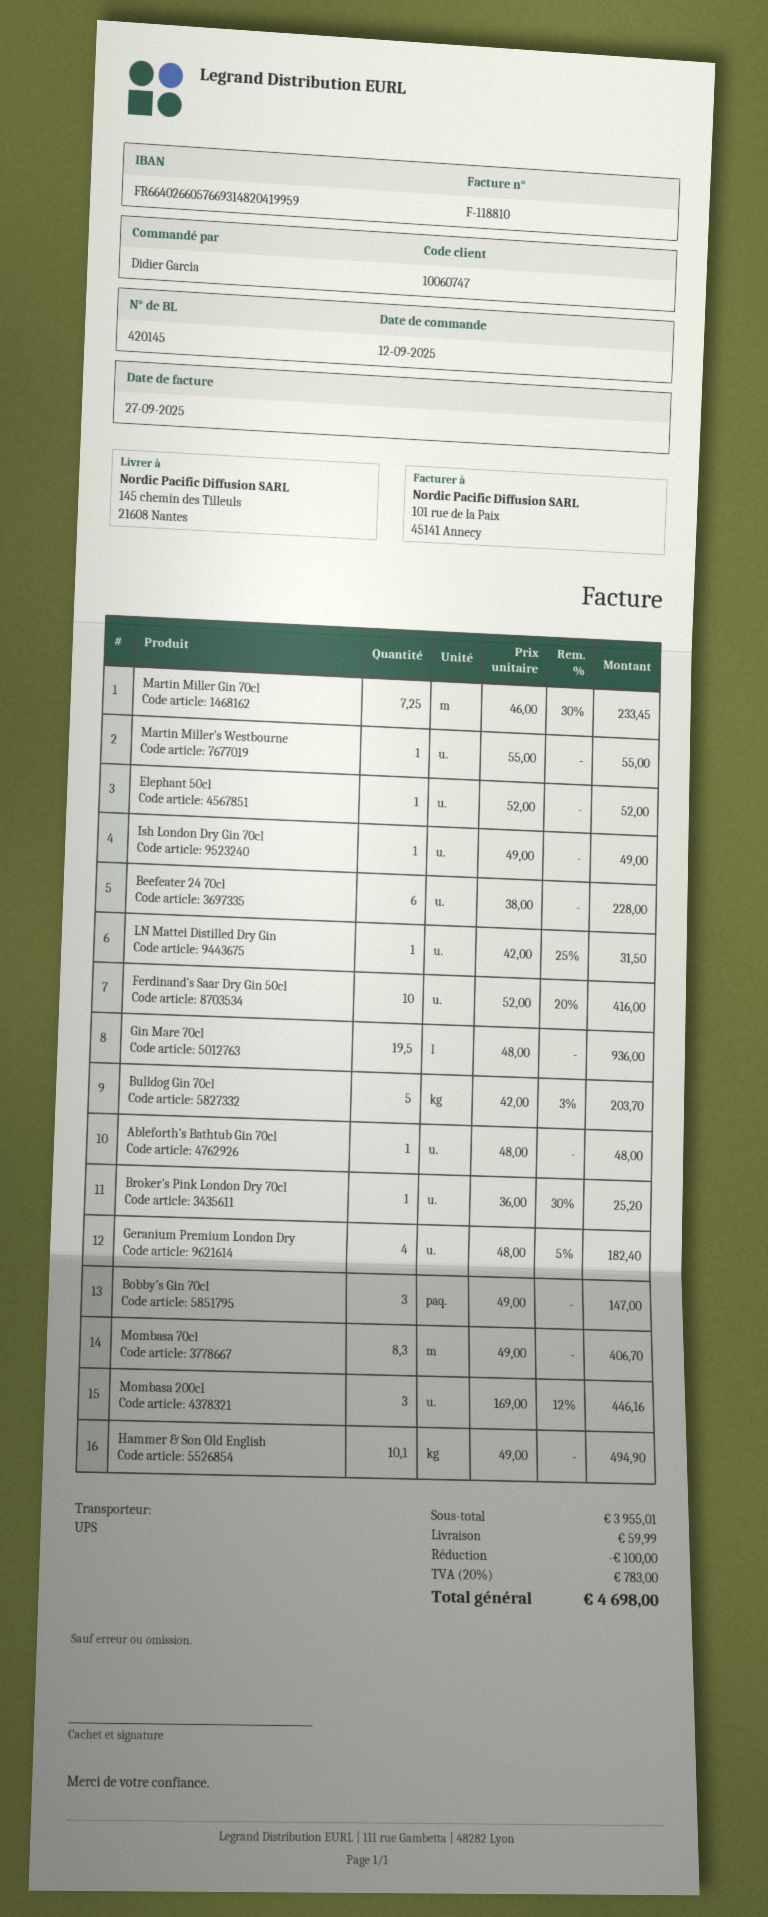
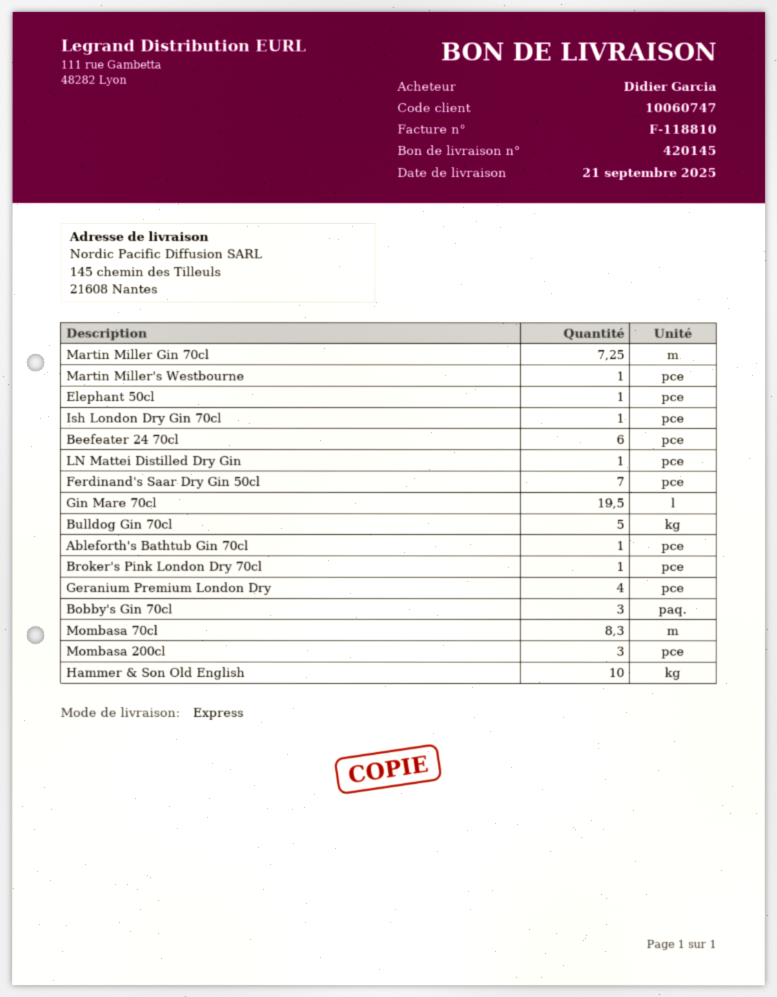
shipping method: UPS -> express
Ferdinand's Saar Dry Gin 50cl: 10 -> 7
Hammer & Son Old English: 10.1 -> 10

